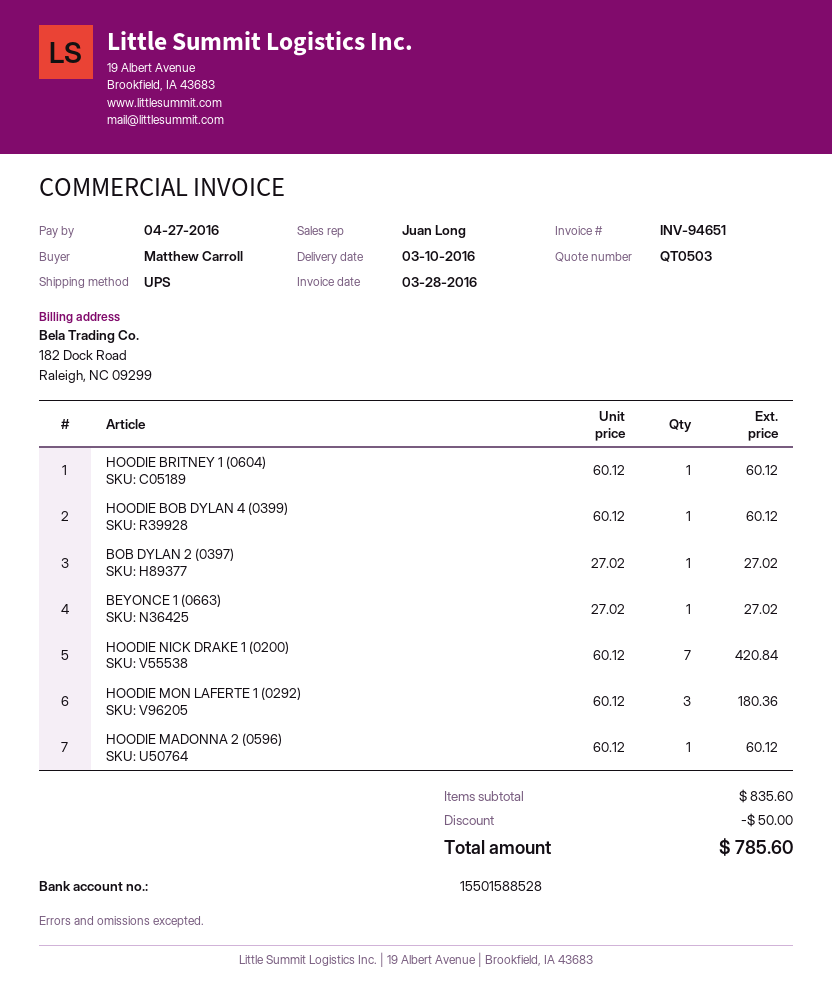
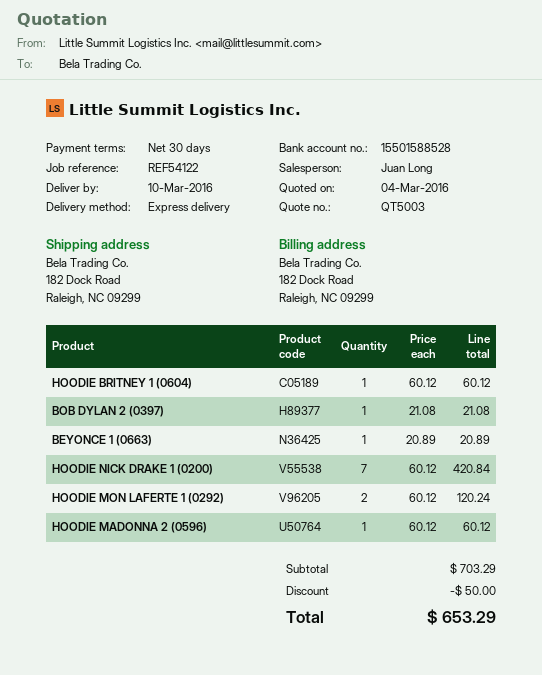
quote number: QT0503 -> QT5003
shipping method: UPS -> express
HOODIE BOB DYLAN 4 (0399): 1 x 60.12 = 60.12 -> none
BOB DYLAN 2 (0397): 1 x 27.02 = 27.02 -> 1 x 21.08 = 21.08
BEYONCE 1 (0663): 1 x 27.02 = 27.02 -> 1 x 20.89 = 20.89
HOODIE MON LAFERTE 1 (0292): 3 x 60.12 = 180.36 -> 2 x 60.12 = 120.24
subtotal: 835.60 -> 703.29
total: 785.60 -> 653.29

